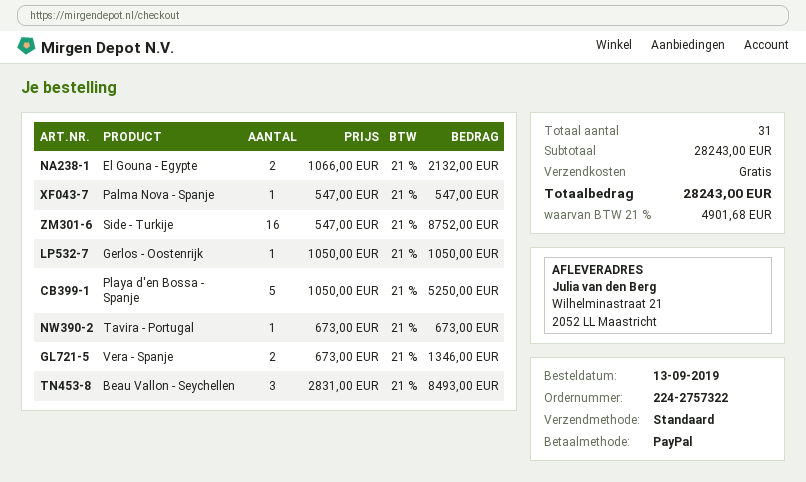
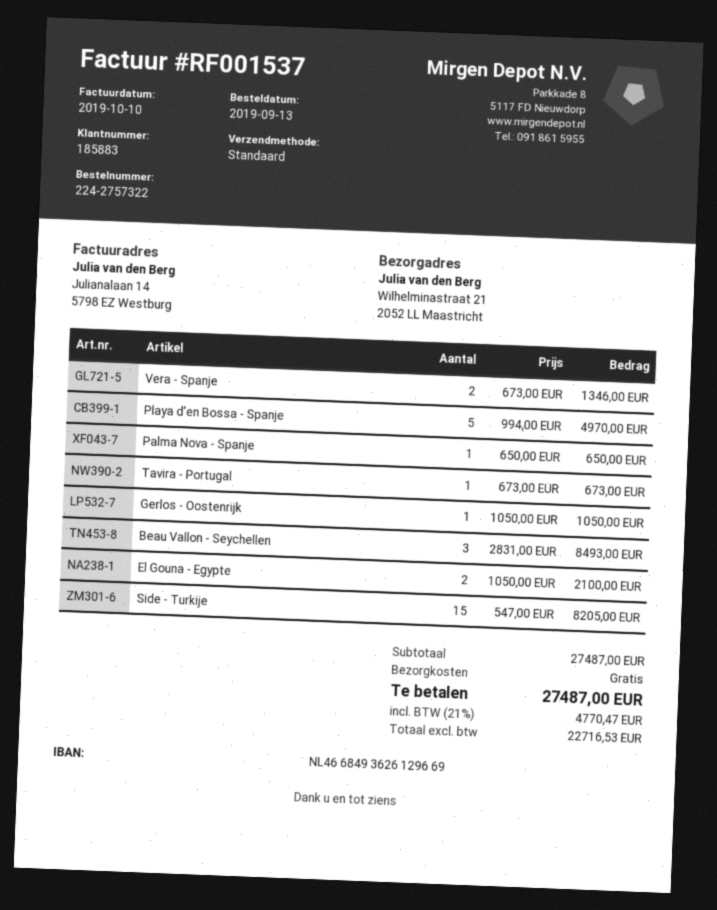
El Gouna - Egypte: 2 x 1066.00 = 2132.00 -> 2 x 1050.00 = 2100.00
Palma Nova - Spanje: 1 x 547.00 = 547.00 -> 1 x 650.00 = 650.00
Side - Turkije: 16 x 547.00 = 8752.00 -> 15 x 547.00 = 8205.00
Playa d'en Bossa - Spanje: 5 x 1050.00 = 5250.00 -> 5 x 994.00 = 4970.00
subtotal: 28243.00 -> 27487.00
tax: 21% = 4901.68 -> 21% = 4770.47
total: 28243.00 -> 27487.00

